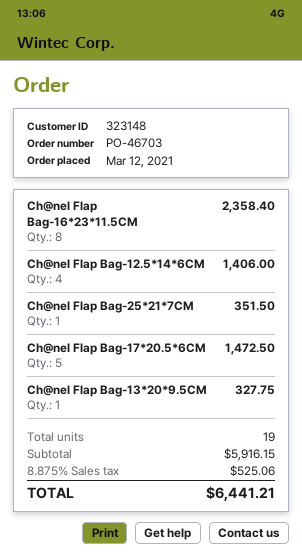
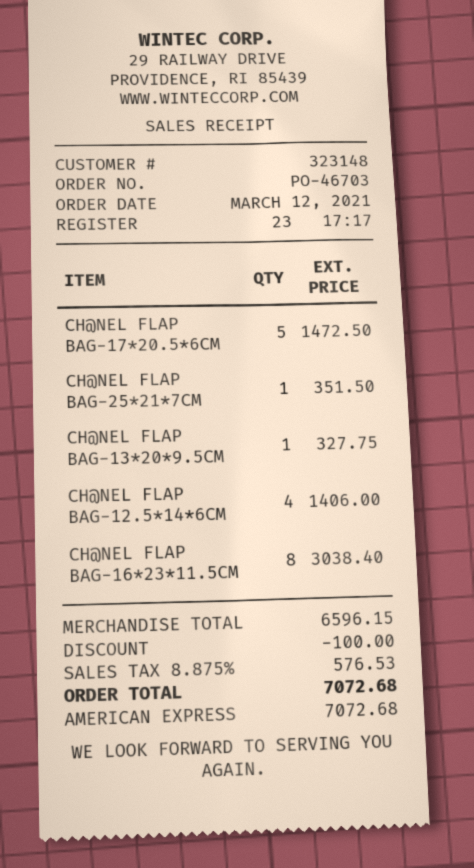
Ch@nel Flap Bag-16*23*11.5CM: 8 for 2358.40 -> 8 for 3038.40
subtotal: 5916.15 -> 6596.15
discount: none -> 100.00
tax: 8.875% = 525.06 -> 8.875% = 576.53
total: 6441.21 -> 7072.68

